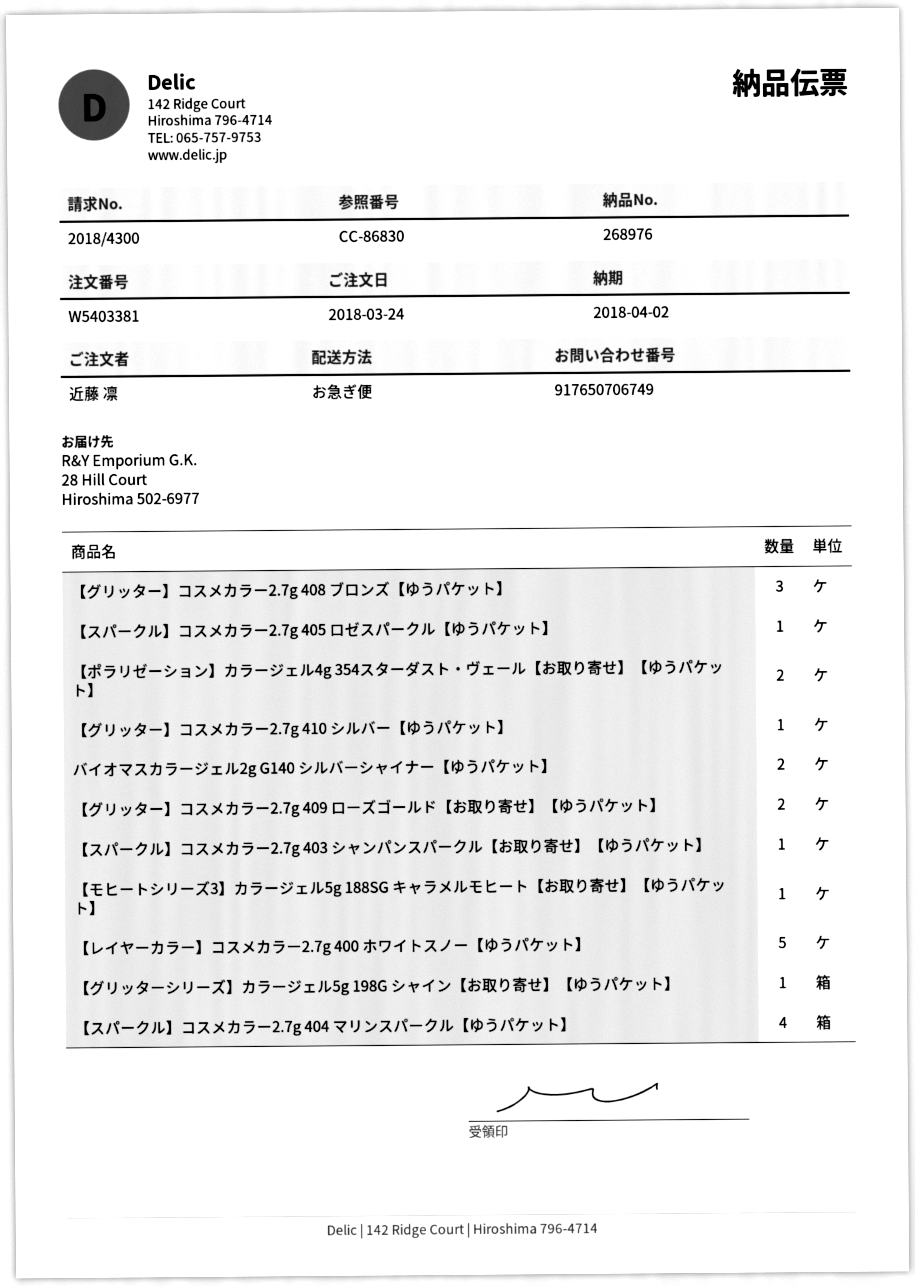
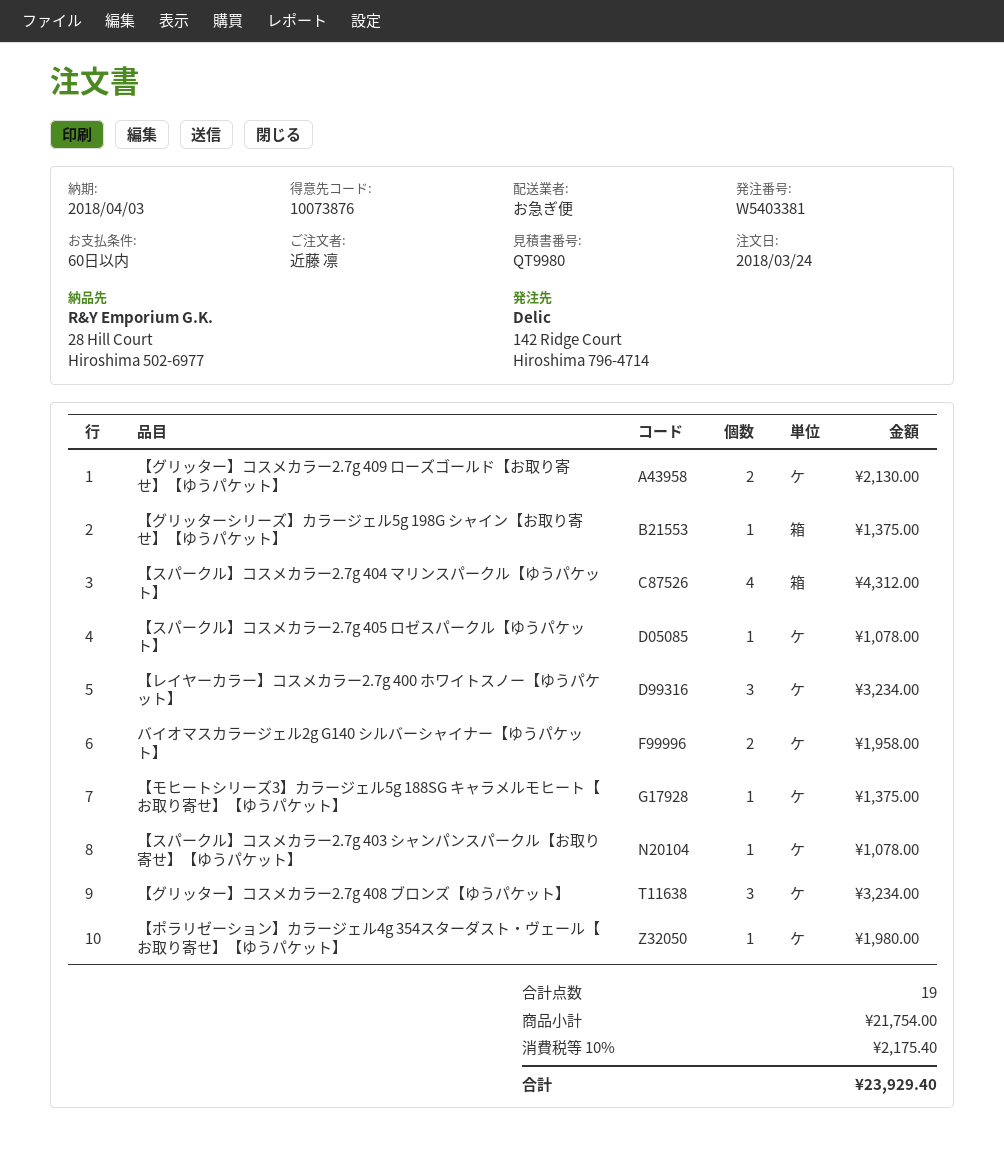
delivery date: 2018-04-02 -> 2018-04-03
【ポラリゼーション】カラージェル4g 354スターダスト・ヴェール【お取り寄せ】【ゆうパケット】: 2 -> 1
【グリッター】コスメカラー2.7g 410 シルバー【ゆうパケット】: 1 -> none
【レイヤーカラー】コスメカラー2.7g 400 ホワイトスノー【ゆうパケット】: 5 -> 3

